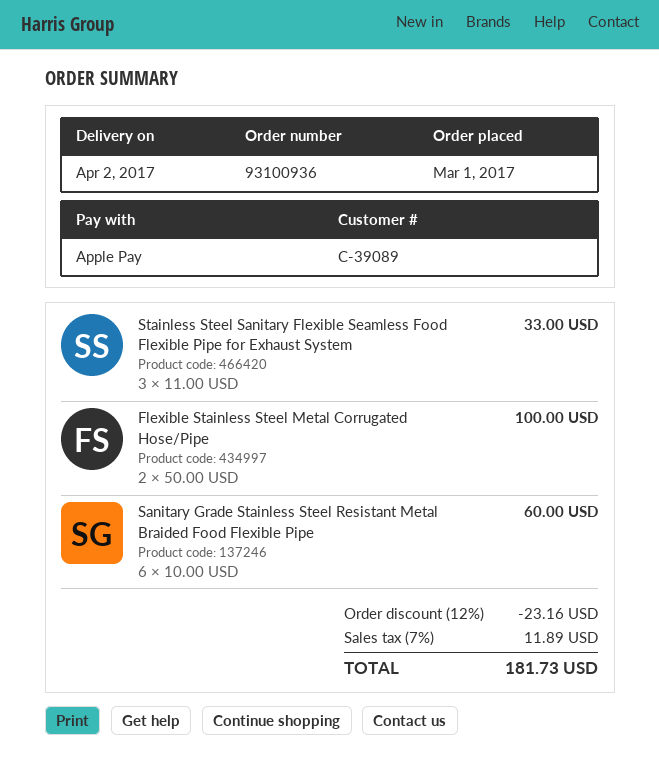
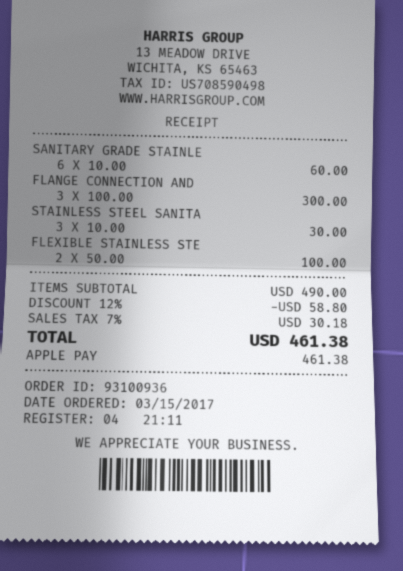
order date: 2017-03-01 -> 2017-03-15
Stainless Steel Sanitary Flexible Seamless Food Flexible Pipe for Exhaust System: 3 x 11.00 = 33.00 -> 3 x 10.00 = 30.00
FLANGE CONNECTION AND: none -> 3 x 100.00 = 300.00
discount: 12% = 23.16 -> 12% = 58.80
tax: 7% = 11.89 -> 7% = 30.18
total: 181.73 -> 461.38

